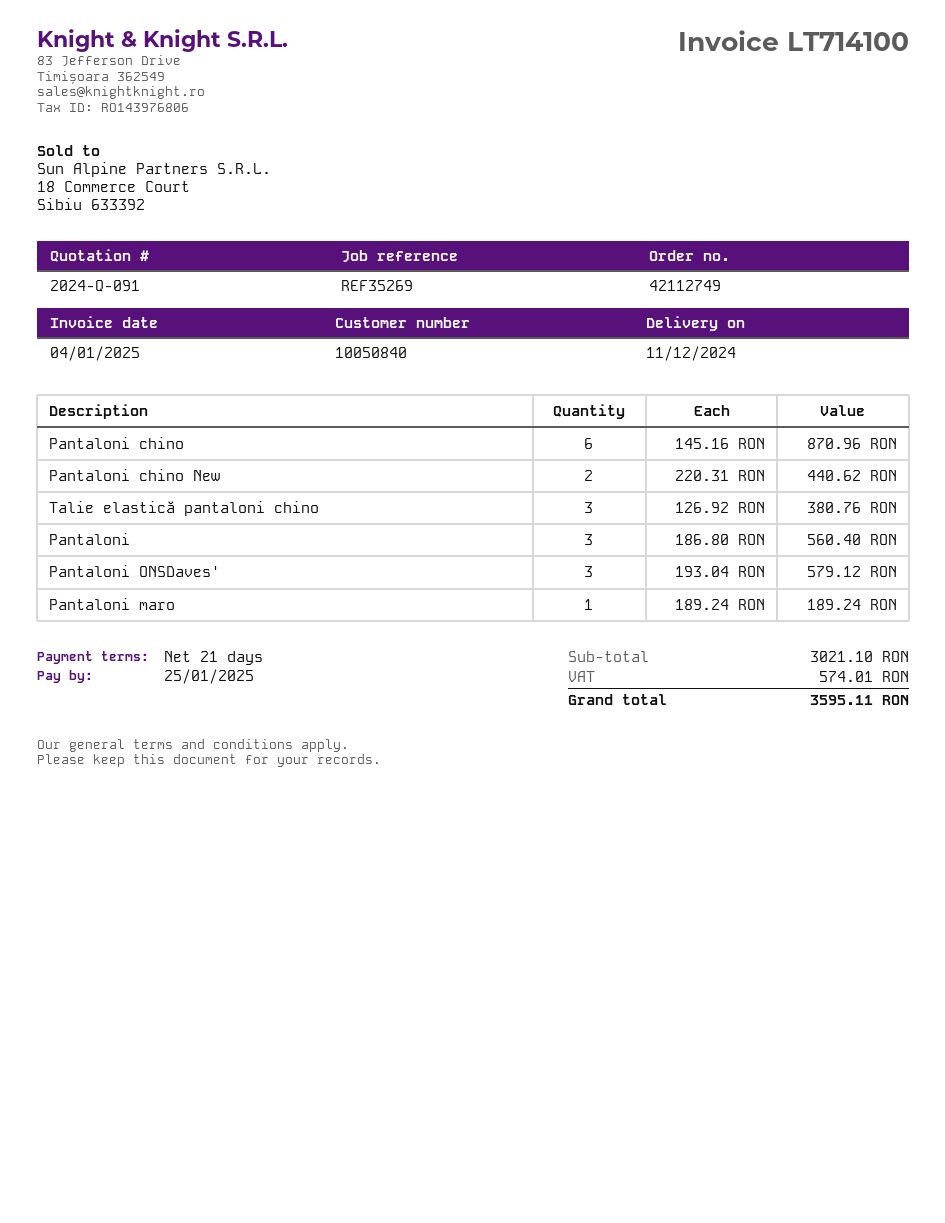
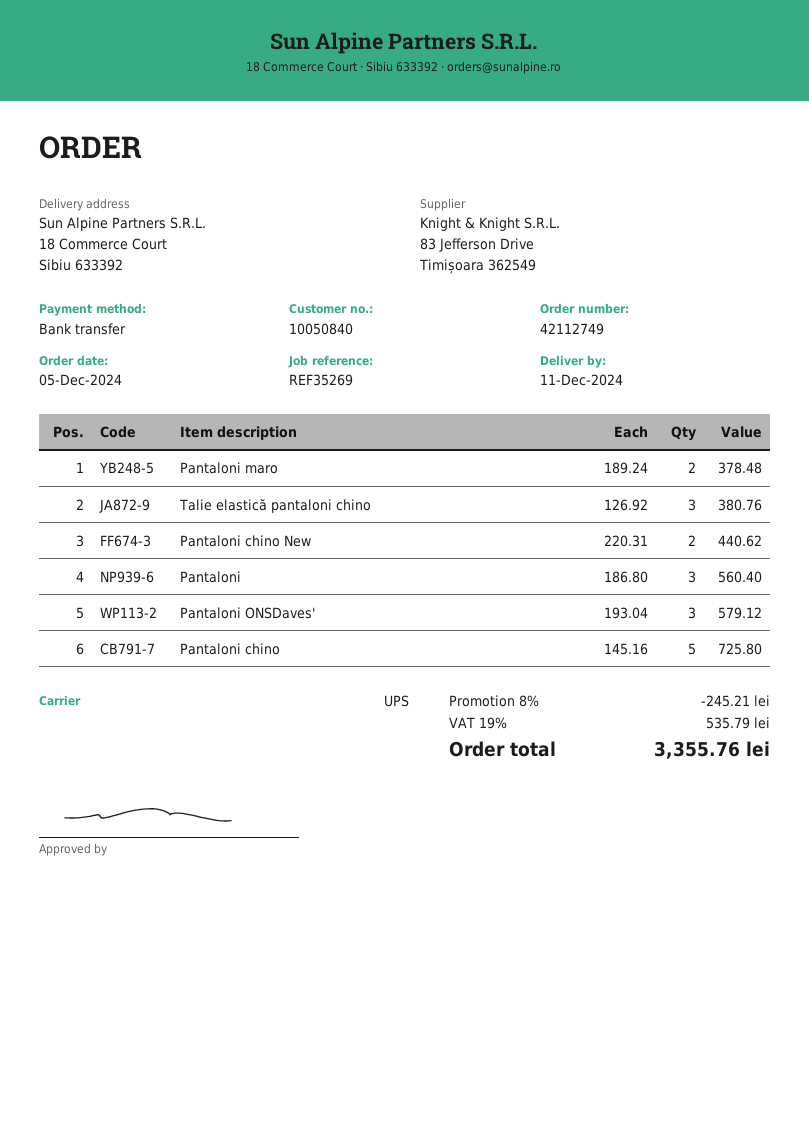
Pantaloni chino: 6 x 145.16 = 870.96 -> 5 x 145.16 = 725.80
Pantaloni maro: 1 x 189.24 = 189.24 -> 2 x 189.24 = 378.48
discount: none -> 8% = 245.21
tax: 574.01 -> 535.79
total: 3595.11 -> 3355.76

